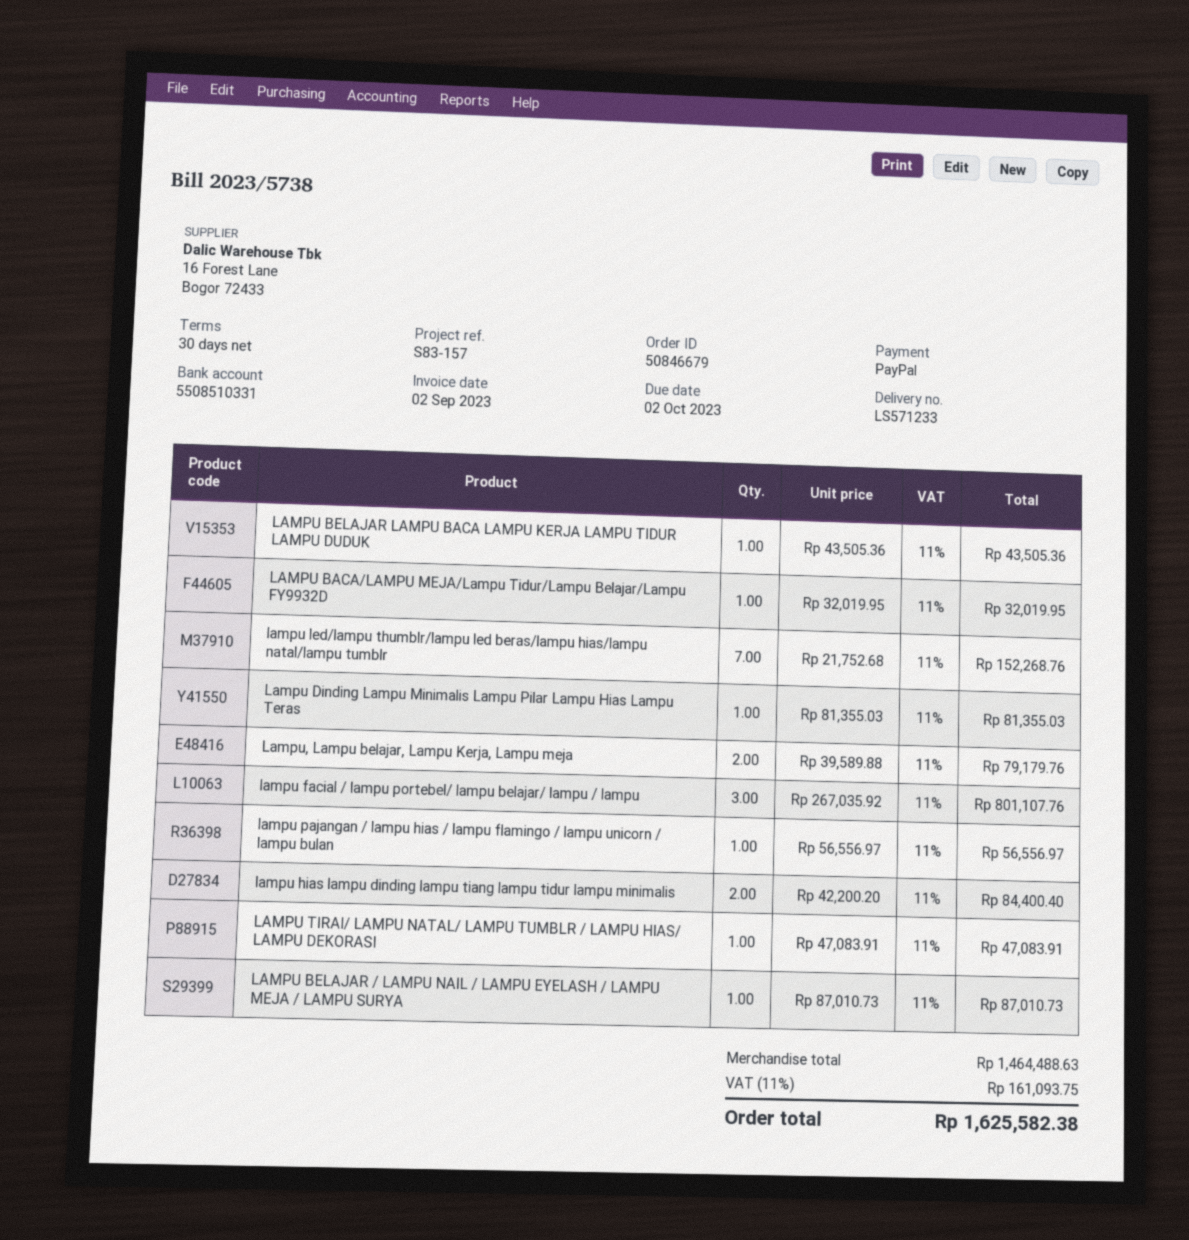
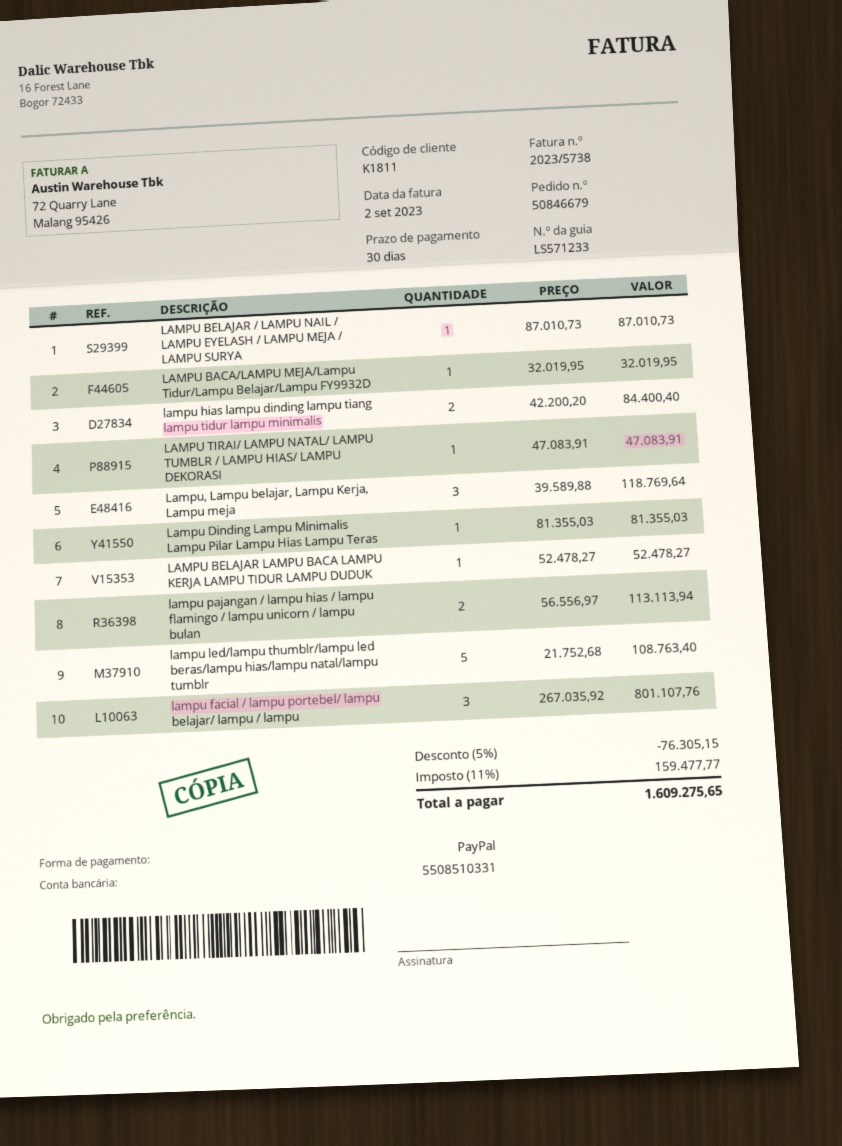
LAMPU BELAJAR LAMPU BACA LAMPU KERJA LAMPU TIDUR LAMPU DUDUK: 1 x 43505.36 = 43505.36 -> 1 x 52478.27 = 52478.27
lampu led/lampu thumblr/lampu led beras/lampu hias/lampu natal/lampu tumblr: 7 x 21752.68 = 152268.76 -> 5 x 21752.68 = 108763.40
Lampu, Lampu belajar, Lampu Kerja, Lampu meja: 2 x 39589.88 = 79179.76 -> 3 x 39589.88 = 118769.64
lampu pajangan / lampu hias / lampu flamingo / lampu unicorn / lampu bulan: 1 x 56556.97 = 56556.97 -> 2 x 56556.97 = 113113.94
discount: none -> 5% = 76305.15
tax: 11% = 161093.75 -> 11% = 159477.77
total: 1625582.38 -> 1609275.65

